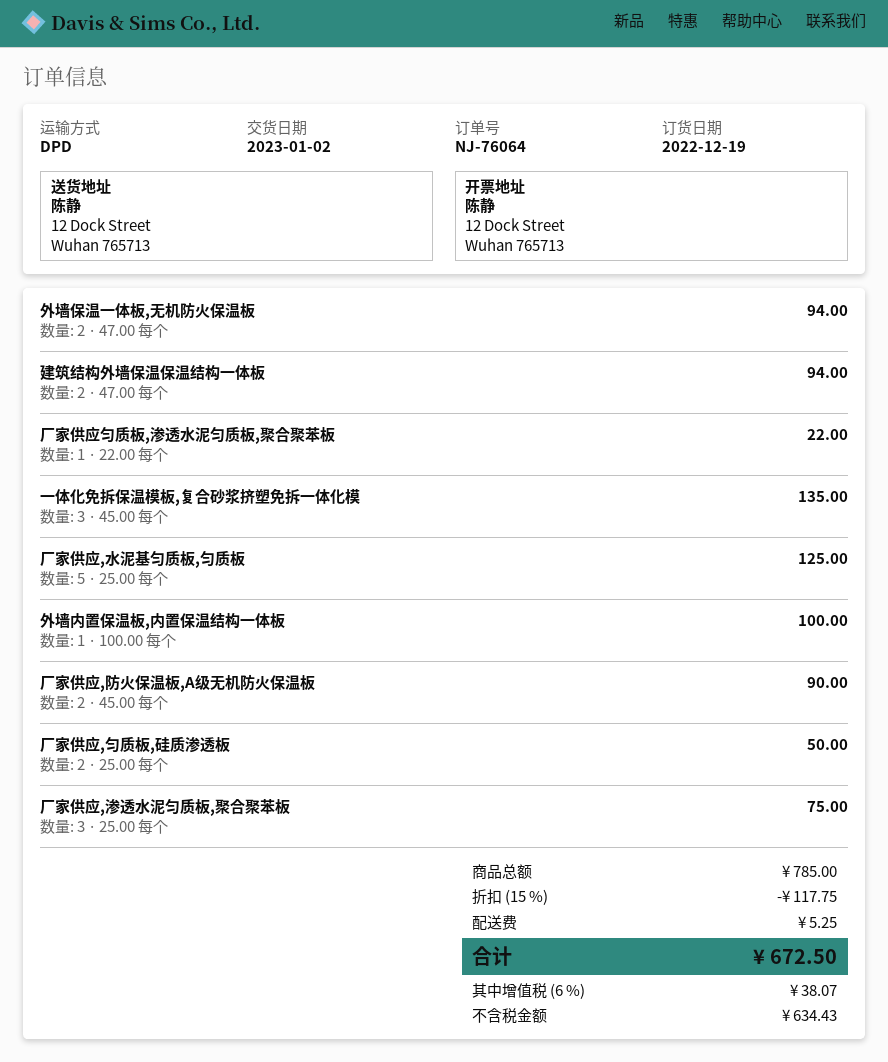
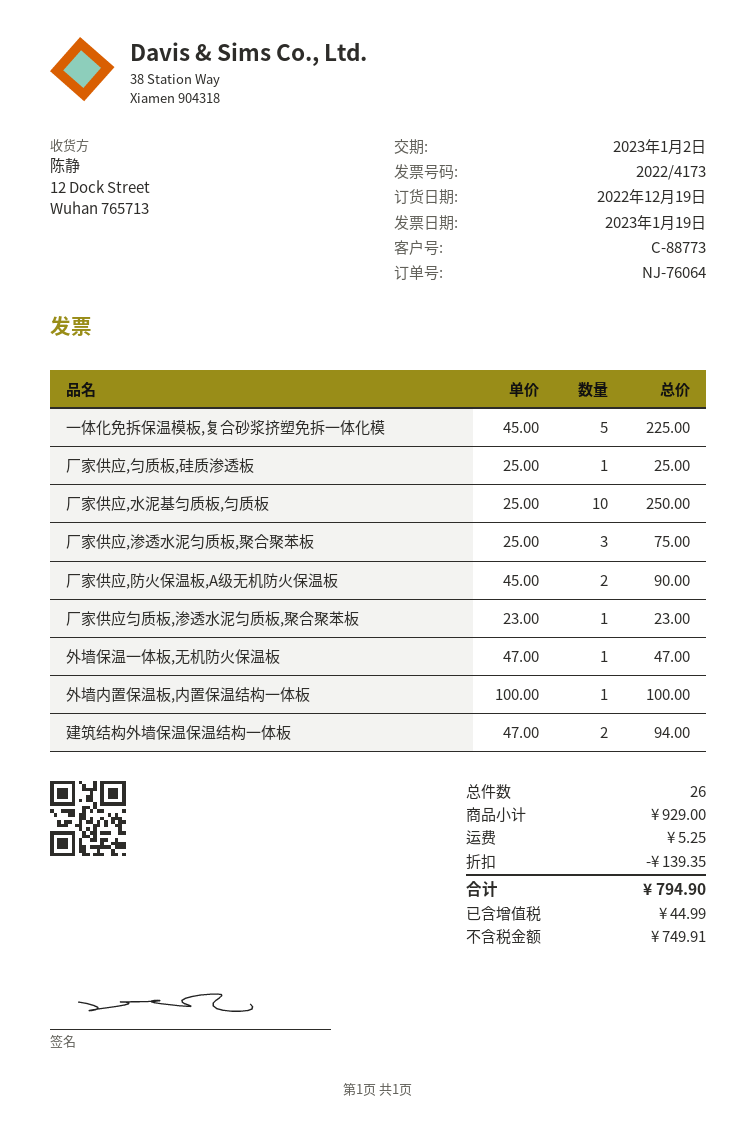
外墙保温一体板,无机防火保温板: 2 x 47.00 = 94.00 -> 1 x 47.00 = 47.00
厂家供应匀质板,渗透水泥匀质板,聚合聚苯板: 1 x 22.00 = 22.00 -> 1 x 23.00 = 23.00
一体化免拆保温模板,复合砂浆挤塑免拆一体化模: 3 x 45.00 = 135.00 -> 5 x 45.00 = 225.00
厂家供应,水泥基匀质板,匀质板: 5 x 25.00 = 125.00 -> 10 x 25.00 = 250.00
厂家供应,匀质板,硅质渗透板: 2 x 25.00 = 50.00 -> 1 x 25.00 = 25.00
subtotal: 785.00 -> 929.00
discount: 117.75 -> 139.35
net: 634.43 -> 749.91
tax: 38.07 -> 44.99
total: 672.50 -> 794.90

